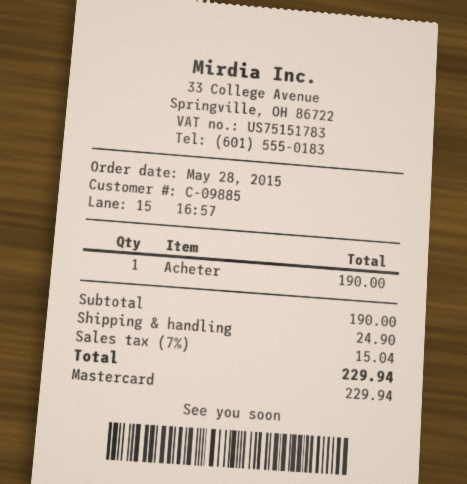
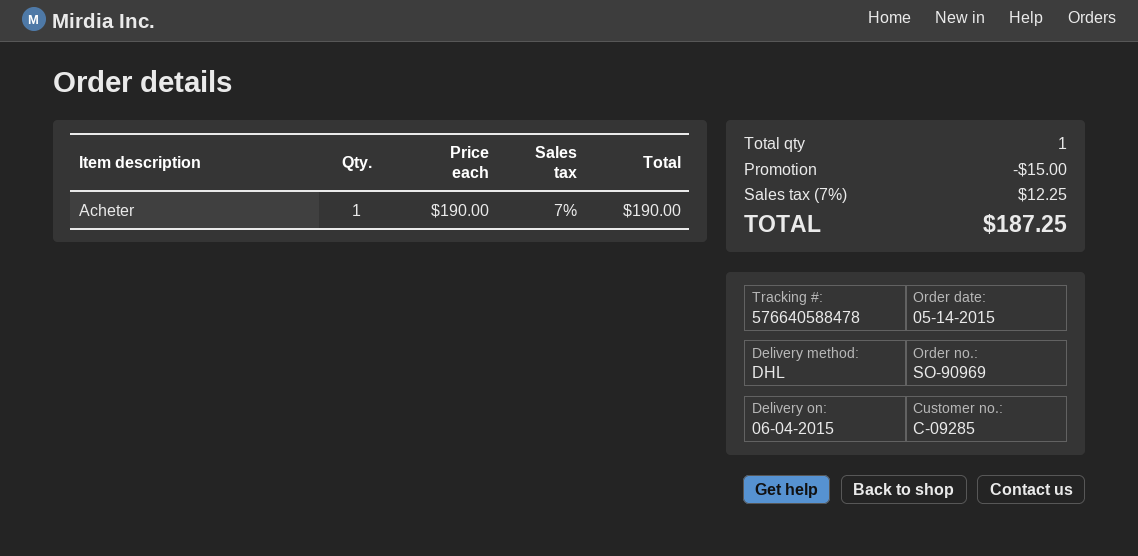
order date: 2015-05-28 -> 2015-05-14
customer number: C-09885 -> C-09285
discount: none -> 15.00
shipping: 24.90 -> none
tax: 7% = 15.04 -> 7% = 12.25
total: 229.94 -> 187.25

